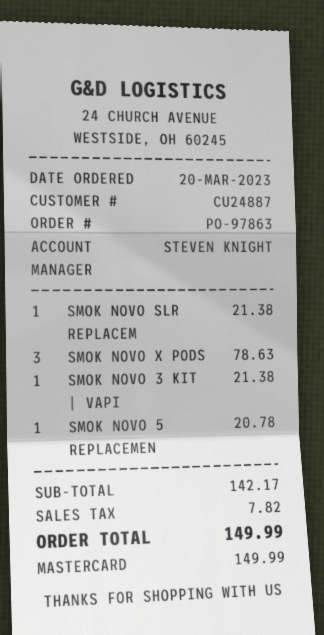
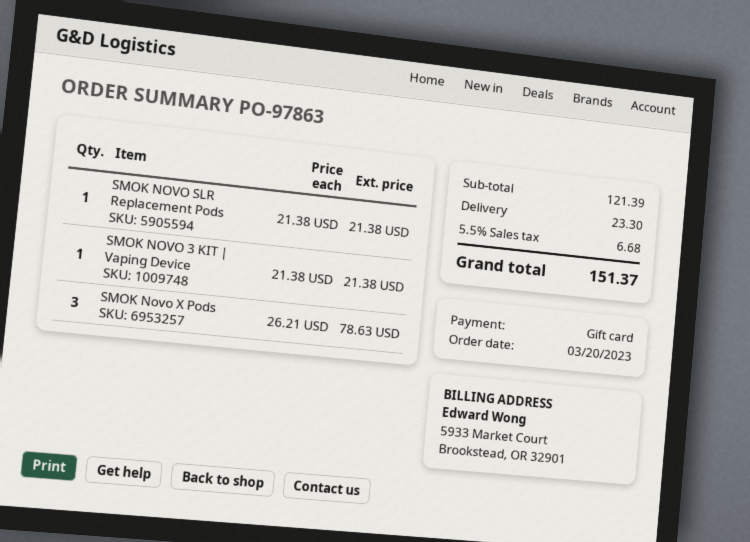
payment method: Mastercard -> gift card
SMOK NOVO 5 REPLACEMEN: 1 for 20.78 -> none
subtotal: 142.17 -> 121.39
shipping: none -> 23.30
tax: 7.82 -> 6.68
total: 149.99 -> 151.37

